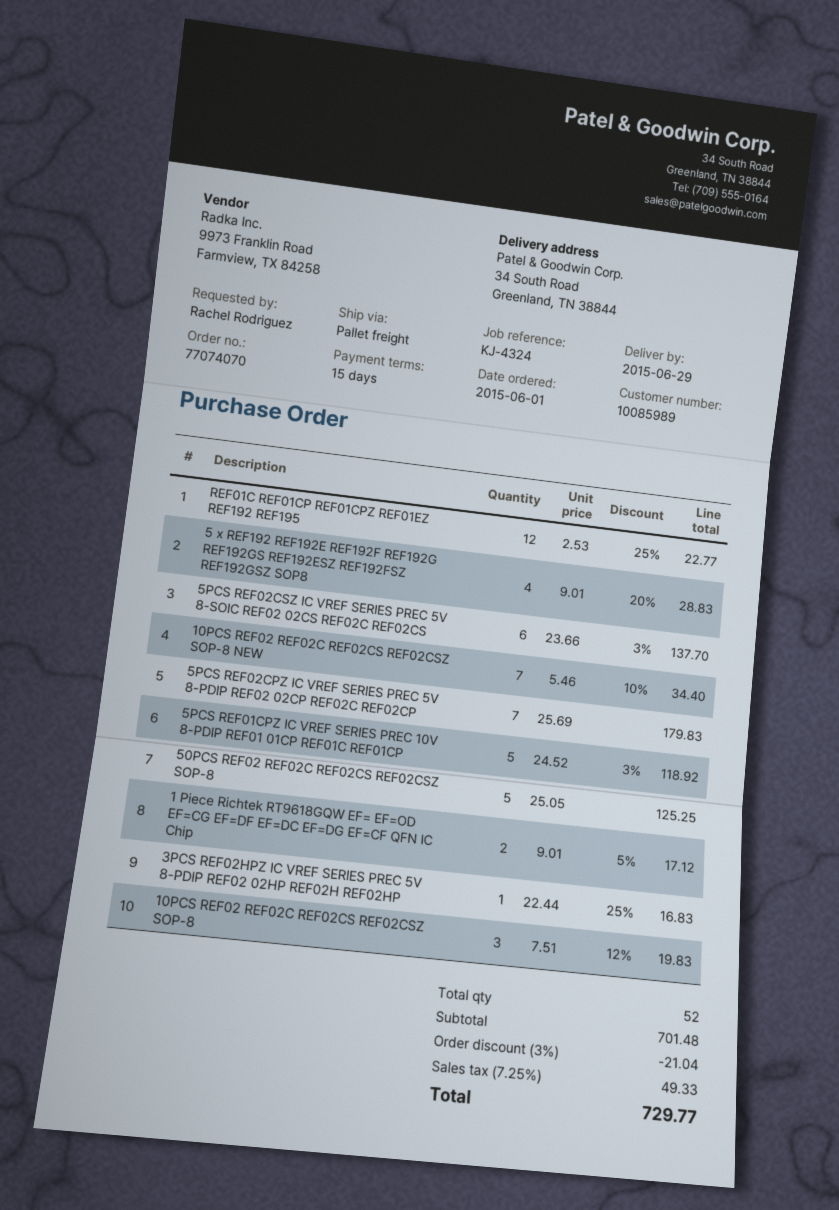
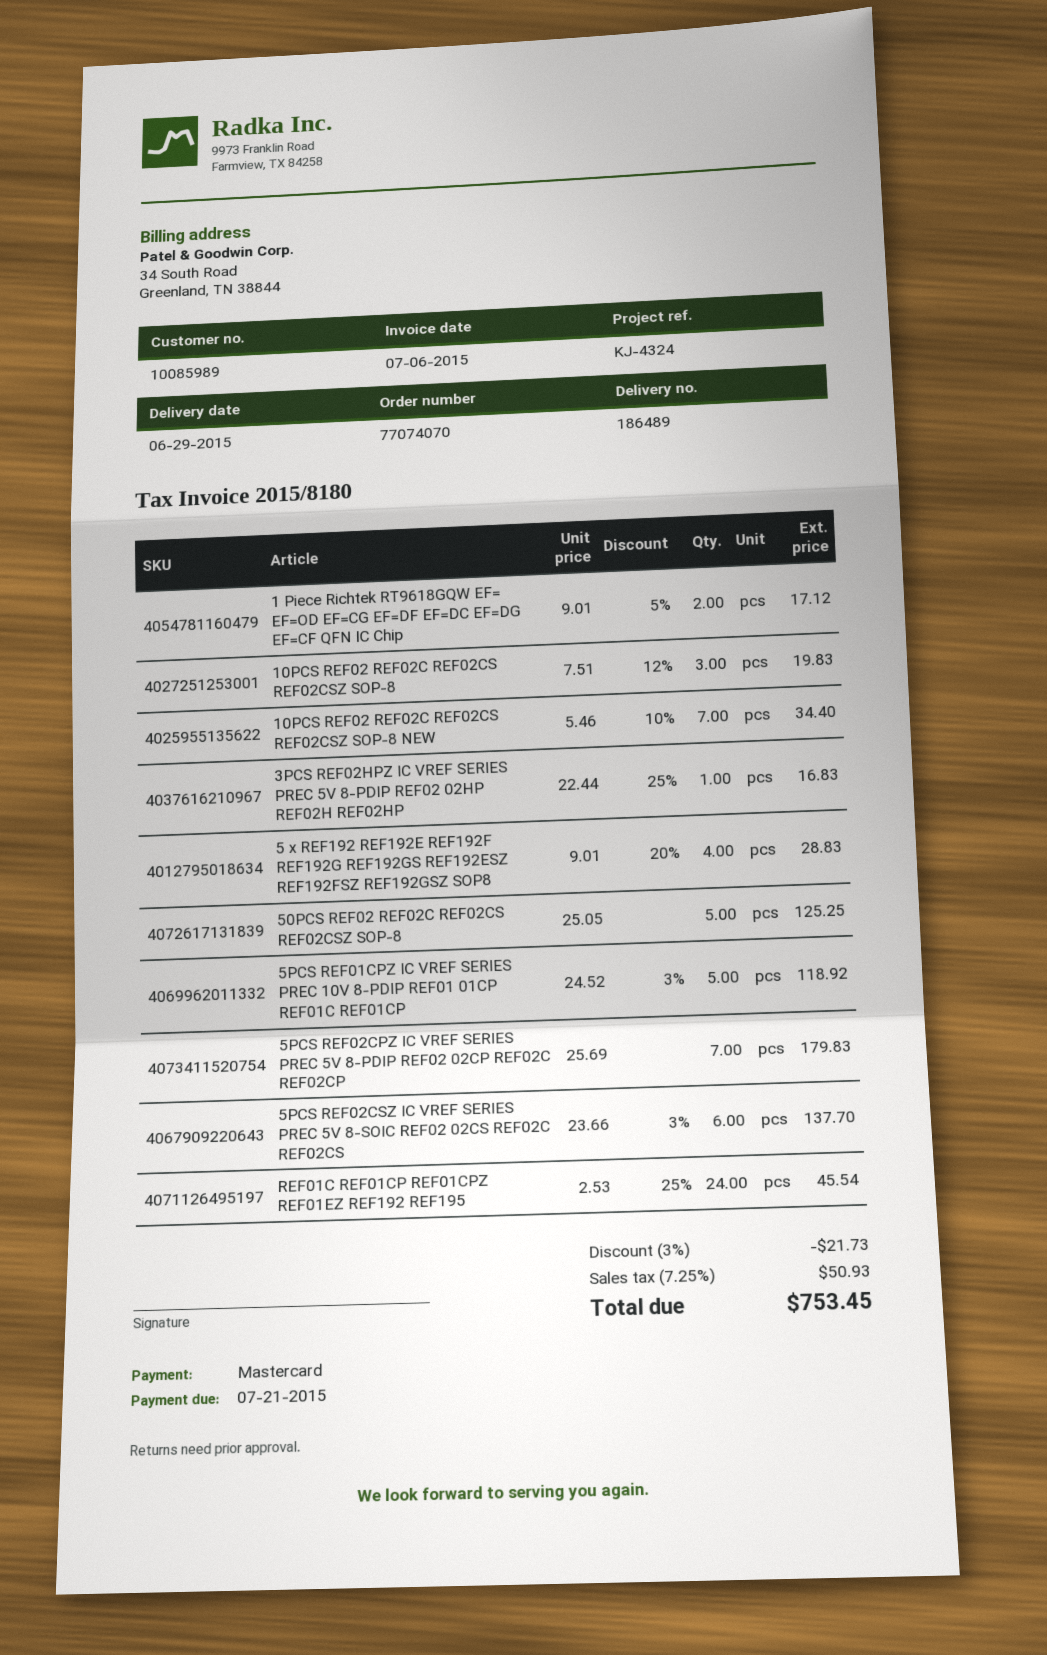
REF01C REF01CP REF01CPZ REF01EZ REF192 REF195: 12 x 2.53 - 25% = 22.77 -> 24 x 2.53 - 25% = 45.54
discount: 3% = 21.04 -> 3% = 21.73
tax: 7.25% = 49.33 -> 7.25% = 50.93
total: 729.77 -> 753.45

